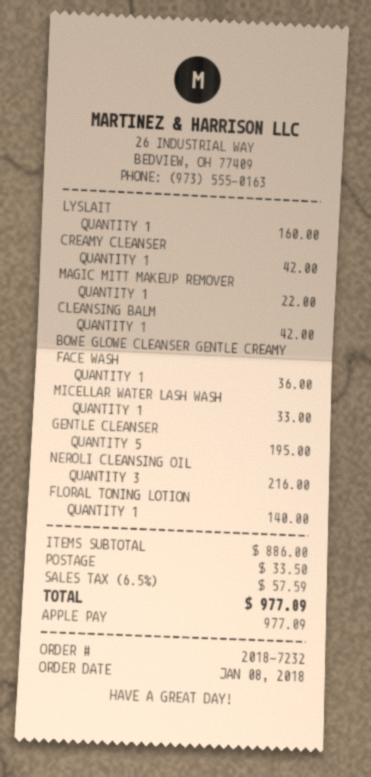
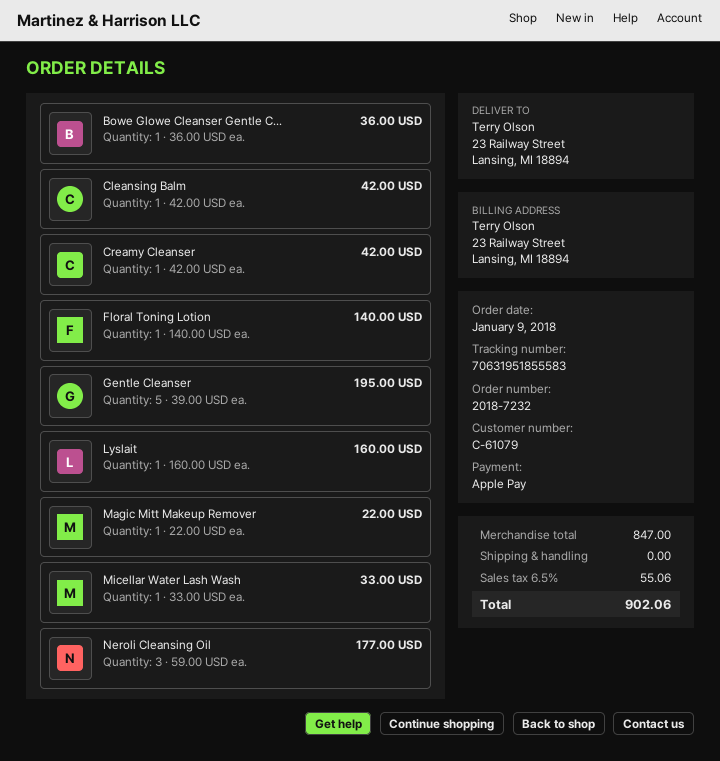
order date: 2018-01-08 -> 2018-01-09
NEROLI CLEANSING OIL: 3 for 216.00 -> 3 for 177.00
subtotal: 886.00 -> 847.00
shipping: 33.50 -> 0.00
tax: 6.5% = 57.59 -> 6.5% = 55.06
total: 977.09 -> 902.06

